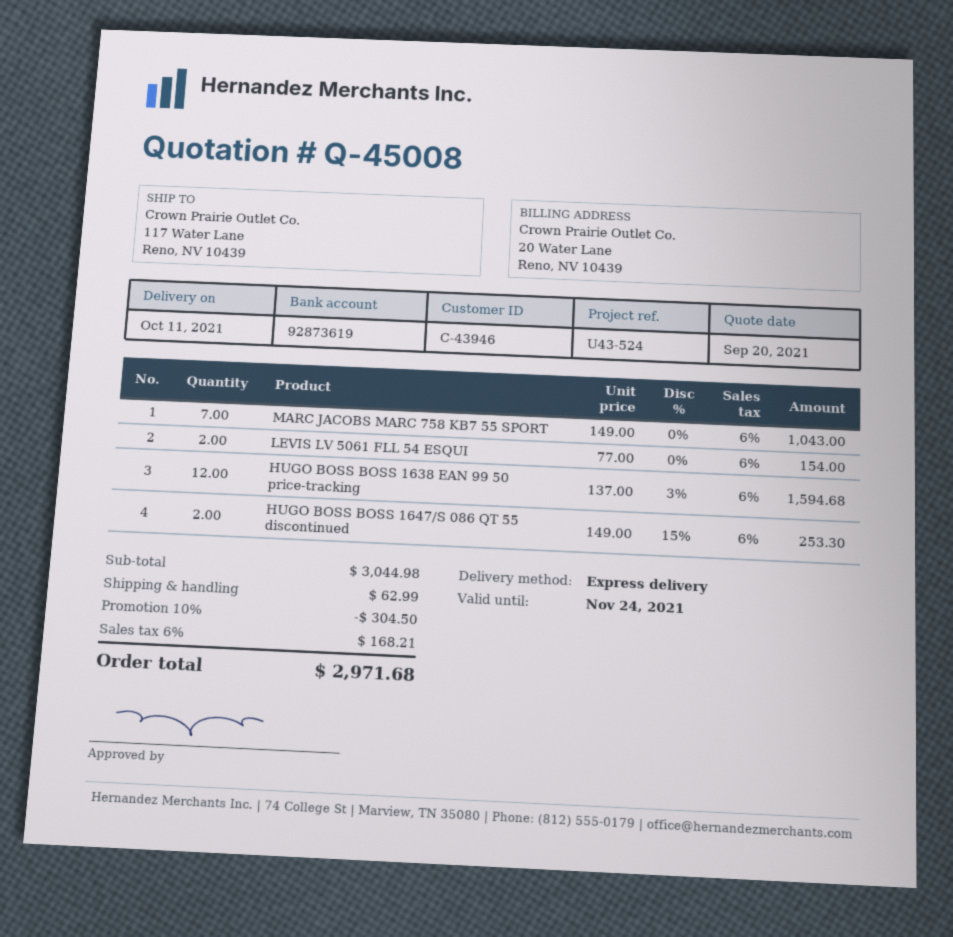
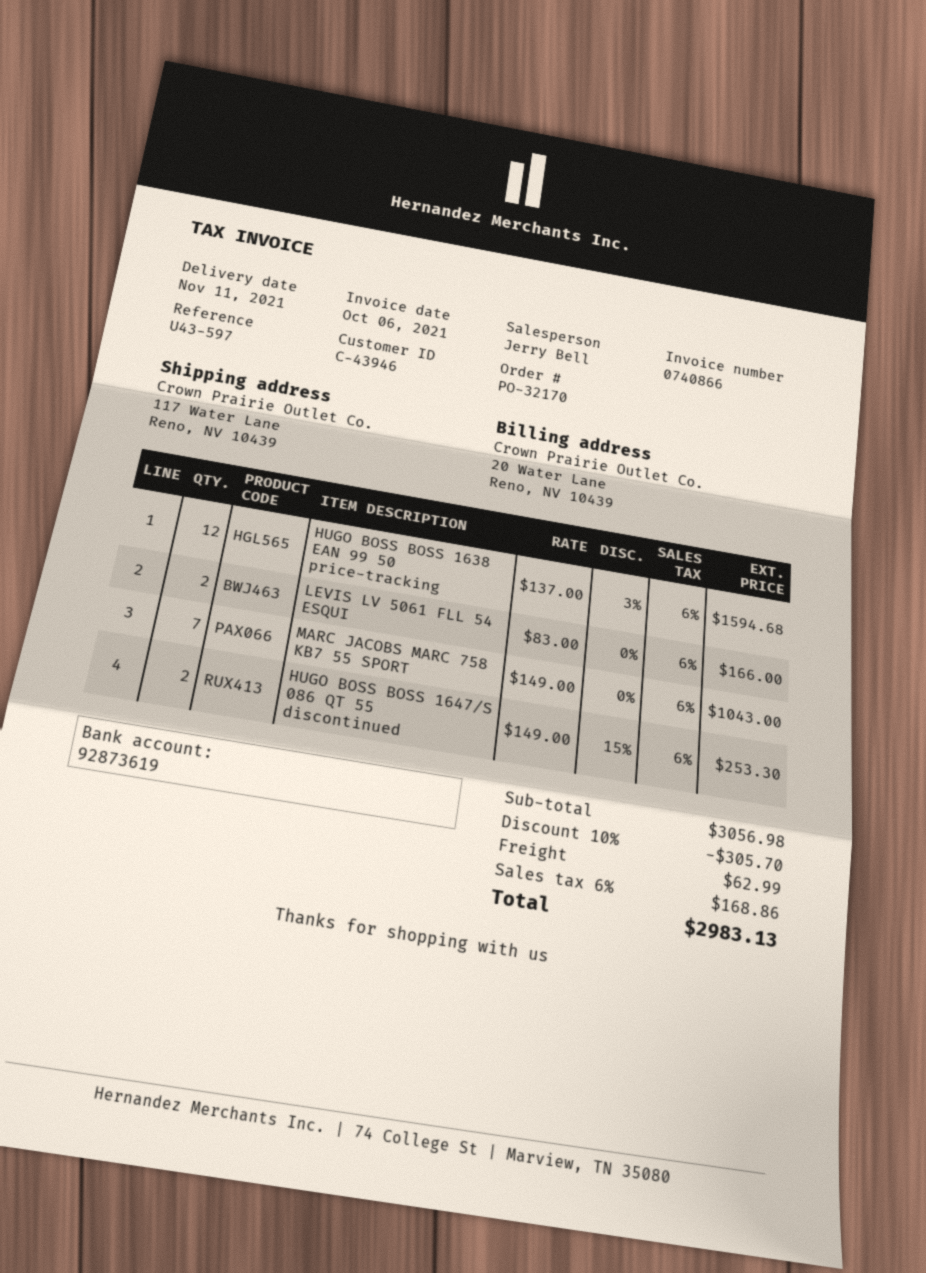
delivery date: 2021-10-11 -> 2021-11-11
reference: U43-524 -> U43-597
LEVIS LV 5061 FLL 54 ESQUI: 2 x 77.00 = 154.00 -> 2 x 83.00 = 166.00
subtotal: 3044.98 -> 3056.98
discount: 10% = 304.50 -> 10% = 305.70
tax: 6% = 168.21 -> 6% = 168.86
total: 2971.68 -> 2983.13

